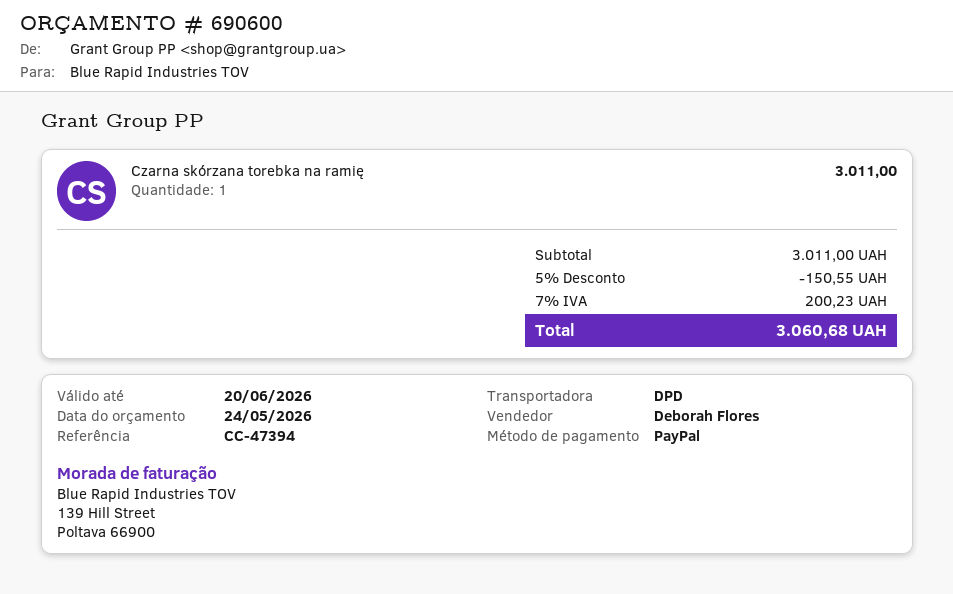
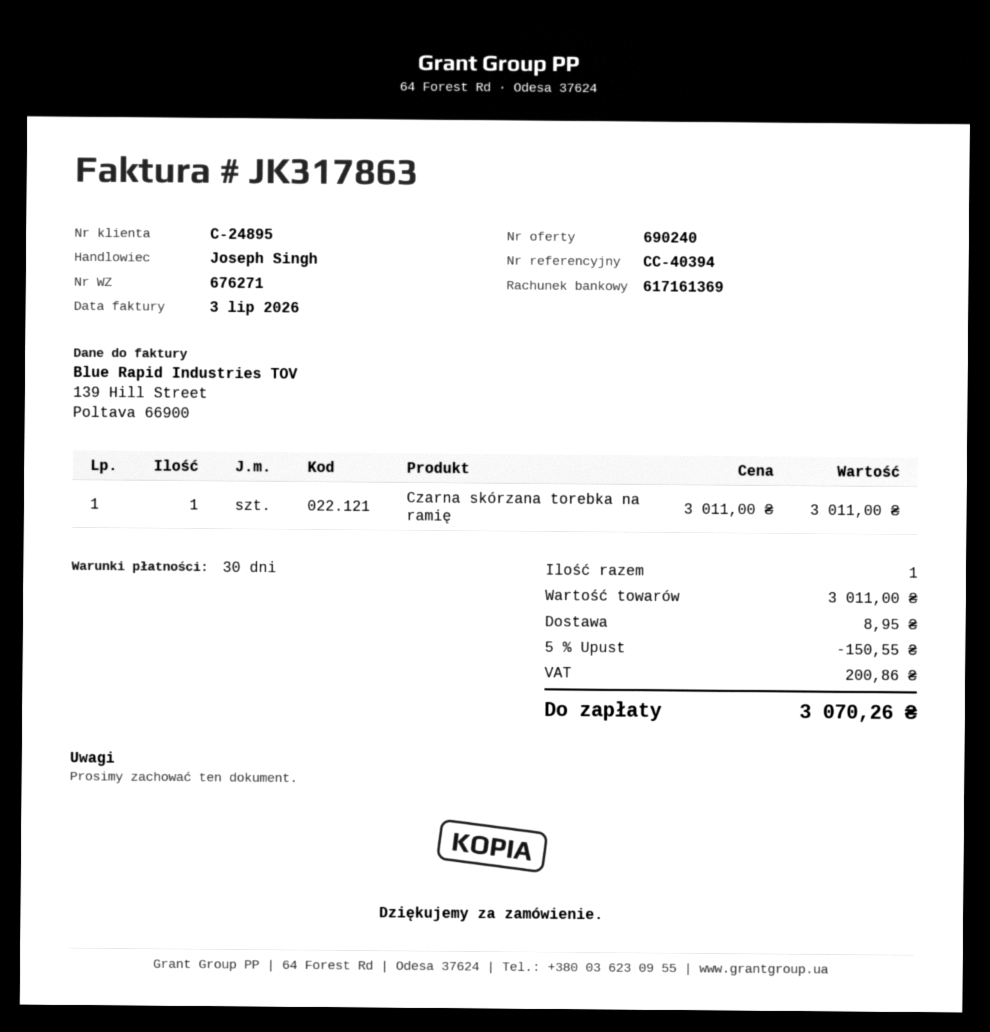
quote number: 690600 -> 690240
reference: CC-47394 -> CC-40394
sales rep: Deborah Flores -> Joseph Singh
shipping: none -> 8.95
tax: 200.23 -> 200.86
total: 3060.68 -> 3070.26

